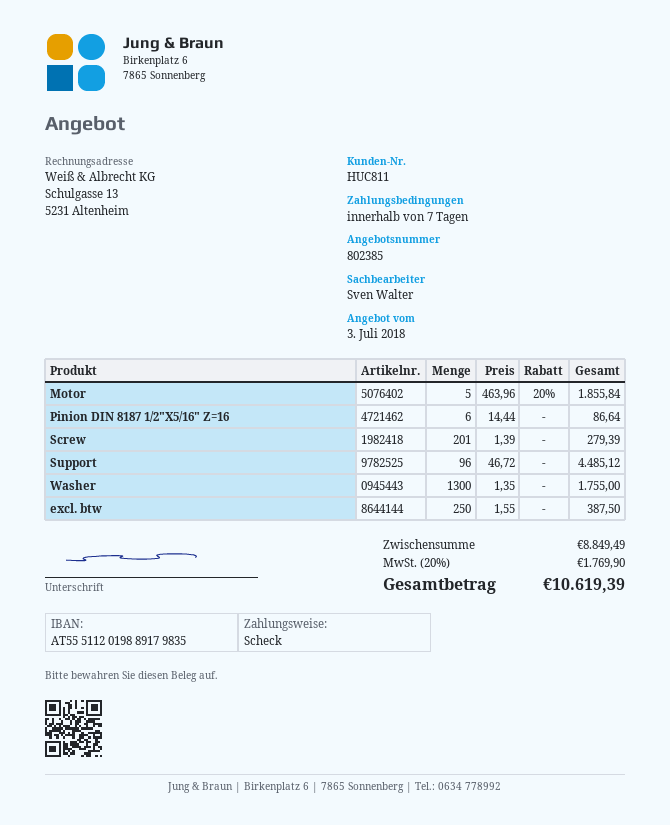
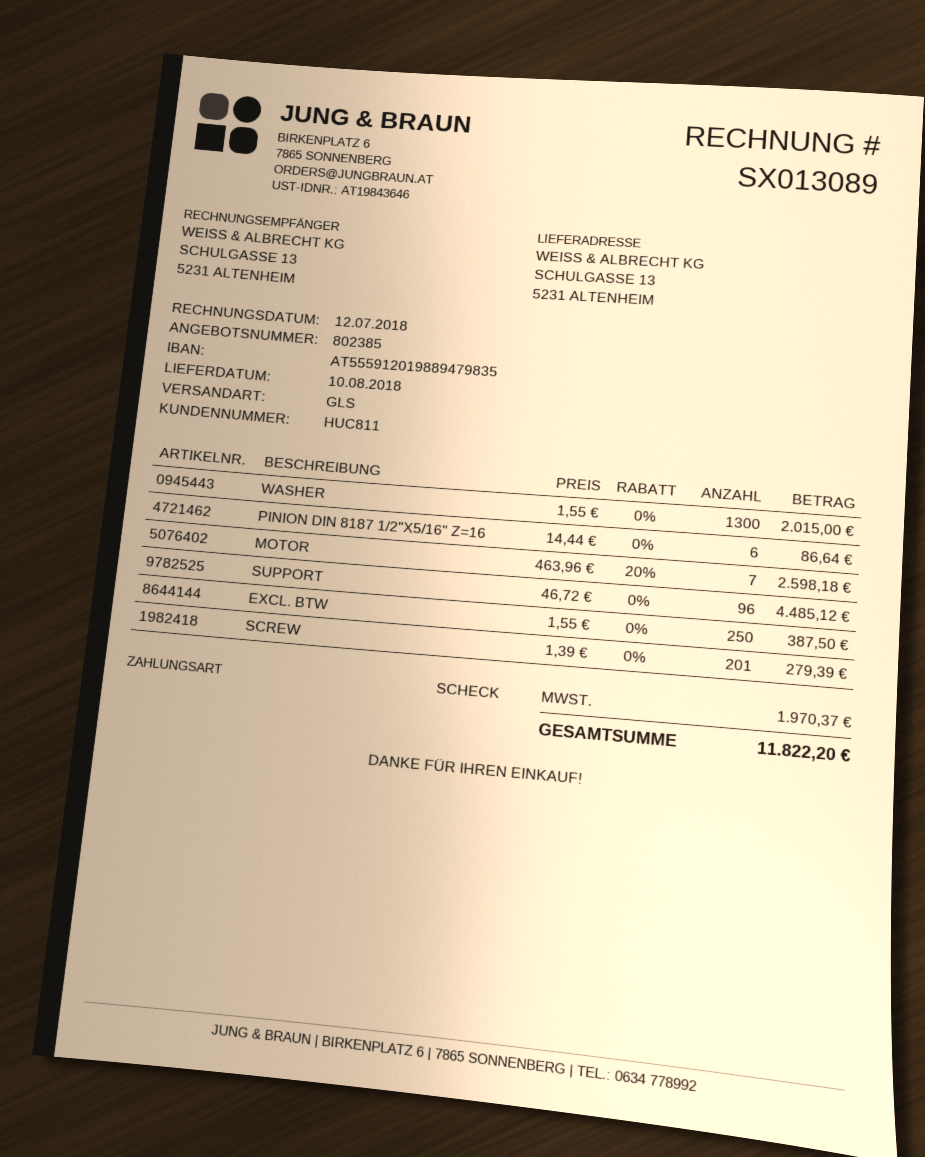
bank account: AT555112019889179835 -> AT555912019889479835
Motor: 5 x 463.96 - 20% = 1855.84 -> 7 x 463.96 - 20% = 2598.18
Washer: 1300 x 1.35 = 1755.00 -> 1300 x 1.55 = 2015.00
tax: 1769.90 -> 1970.37
total: 10619.39 -> 11822.20

